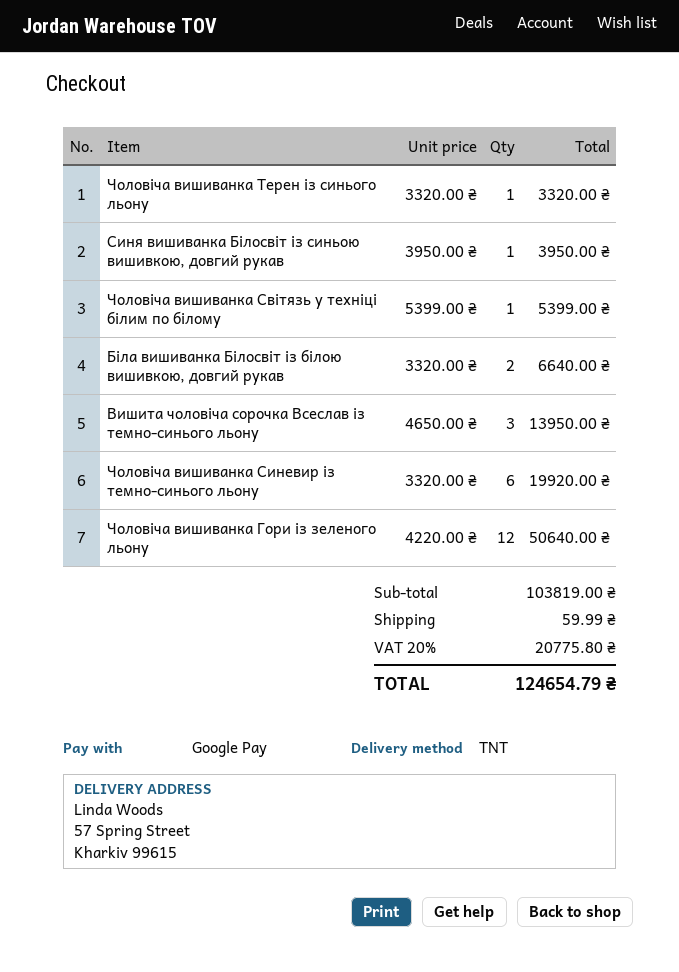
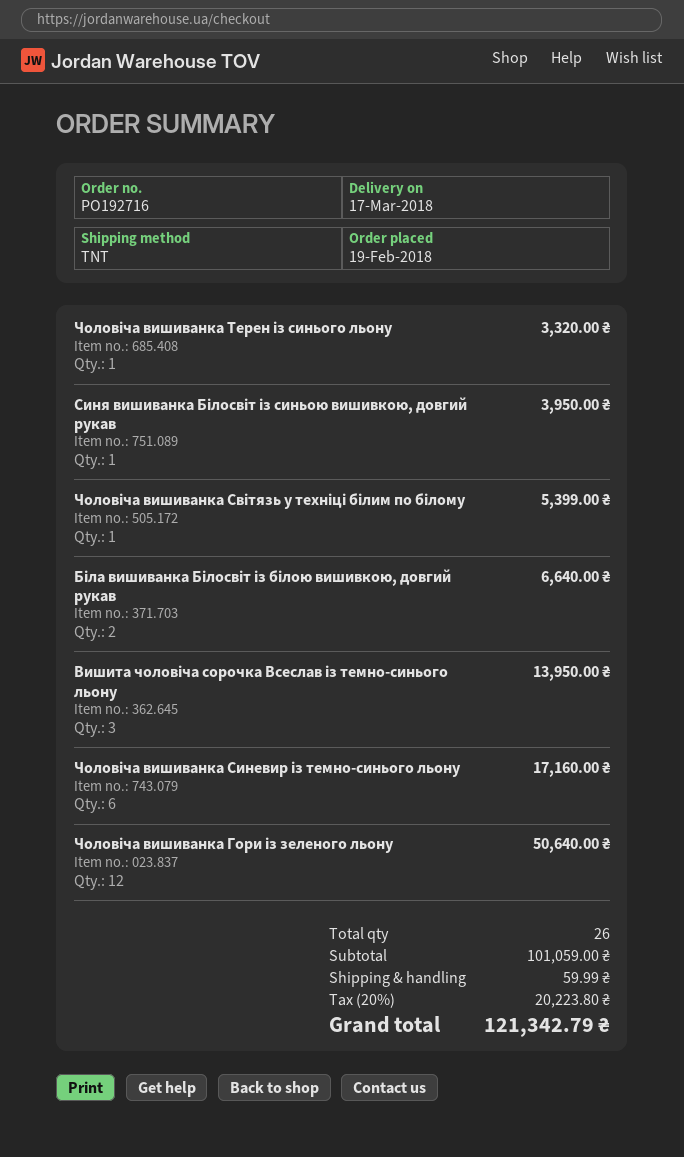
Чоловіча вишиванка Синевир із темно-синього льону: 6 for 19920.00 -> 6 for 17160.00
subtotal: 103819.00 -> 101059.00
tax: 20% = 20775.80 -> 20% = 20223.80
total: 124654.79 -> 121342.79

